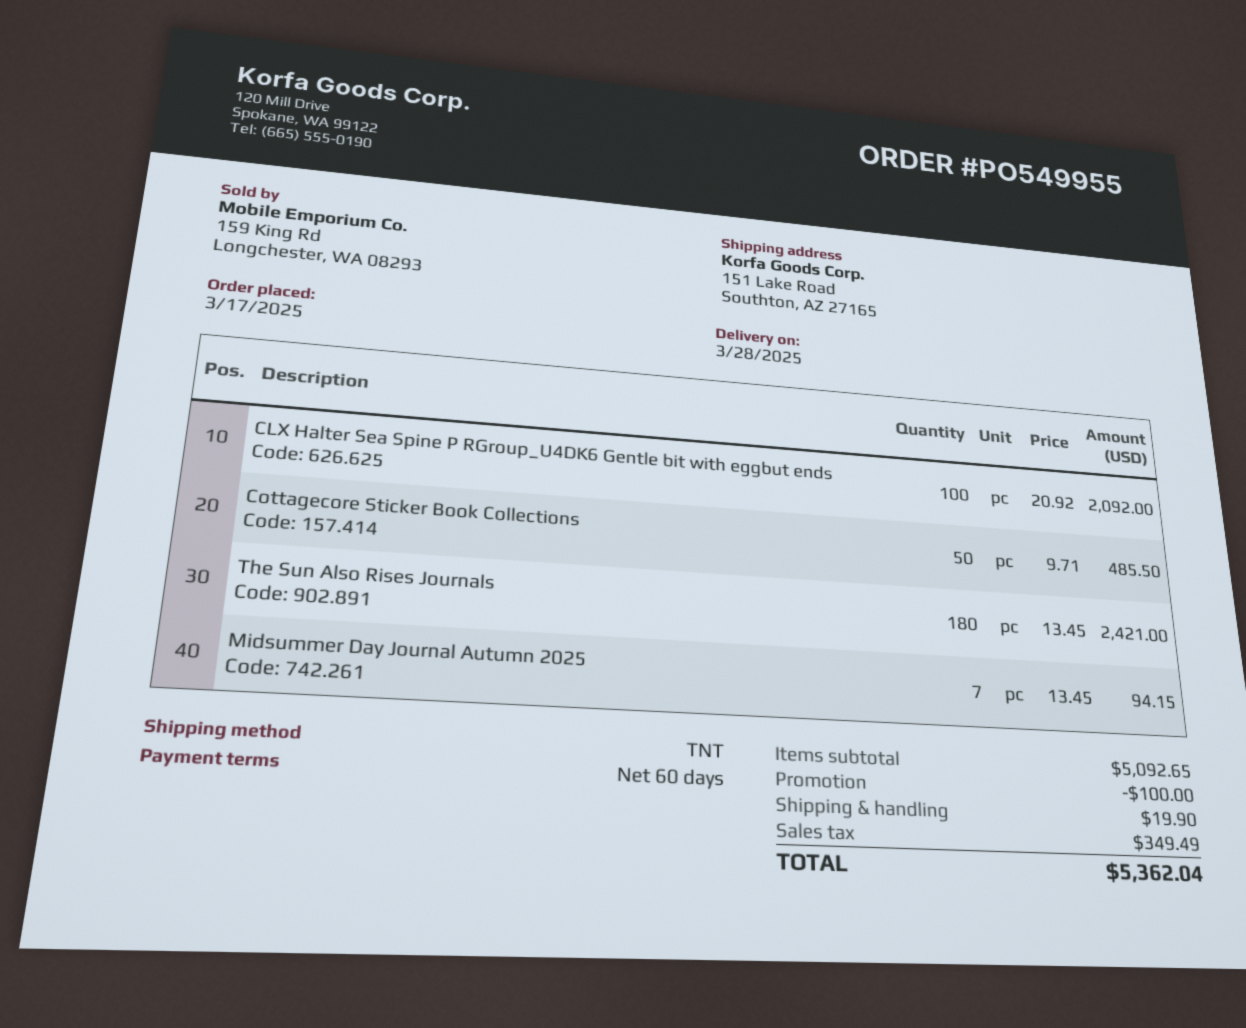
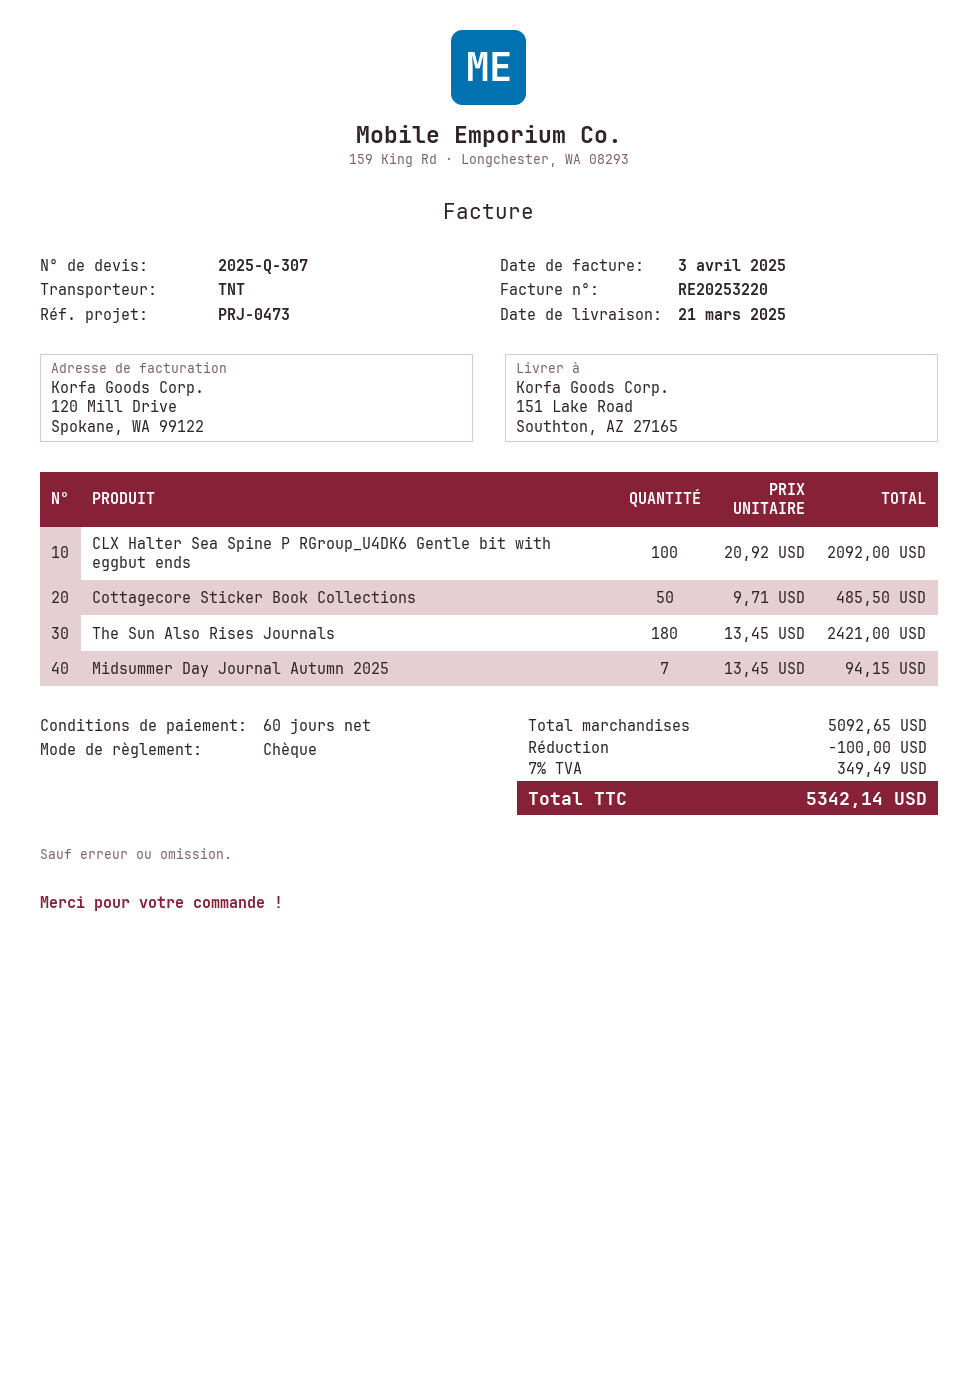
delivery date: 2025-03-28 -> 2025-03-21
shipping: 19.90 -> none
total: 5362.04 -> 5342.14

